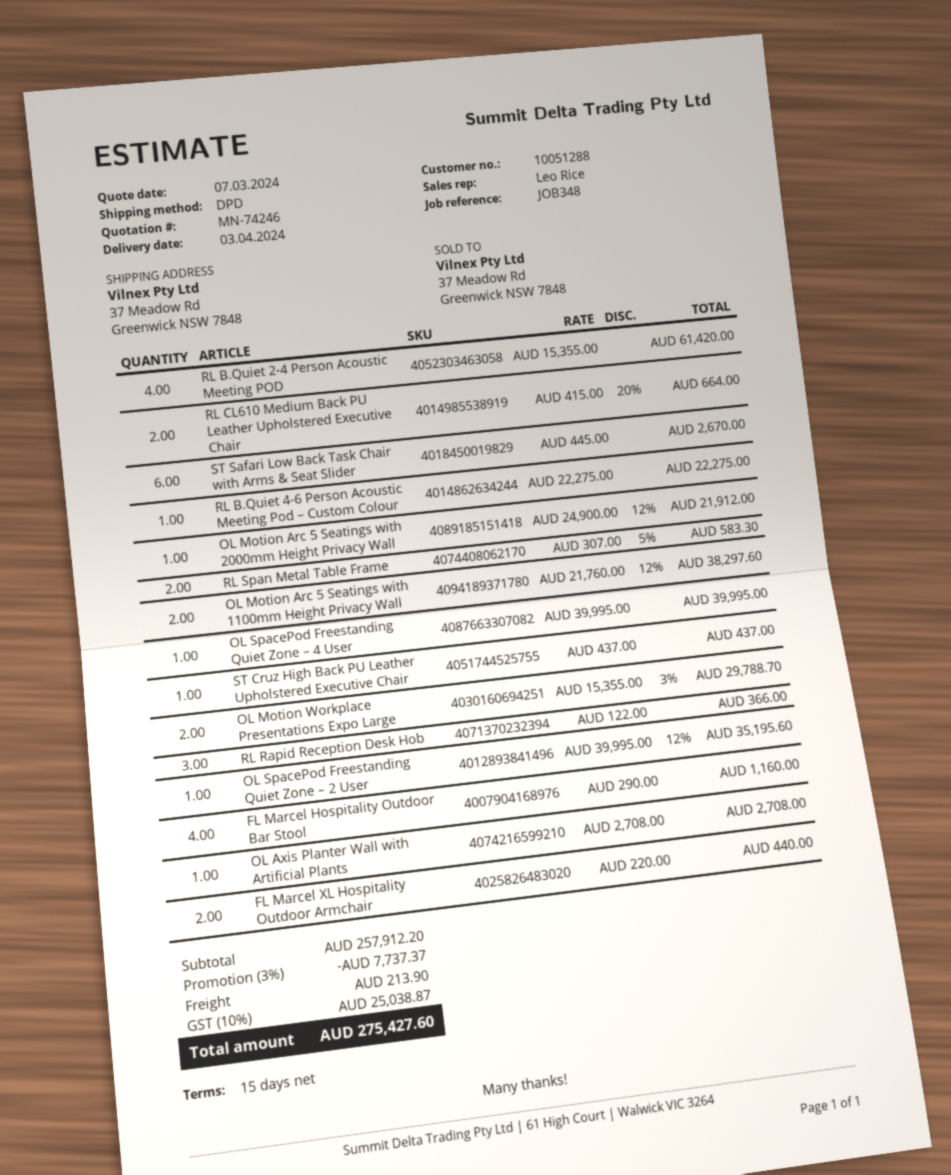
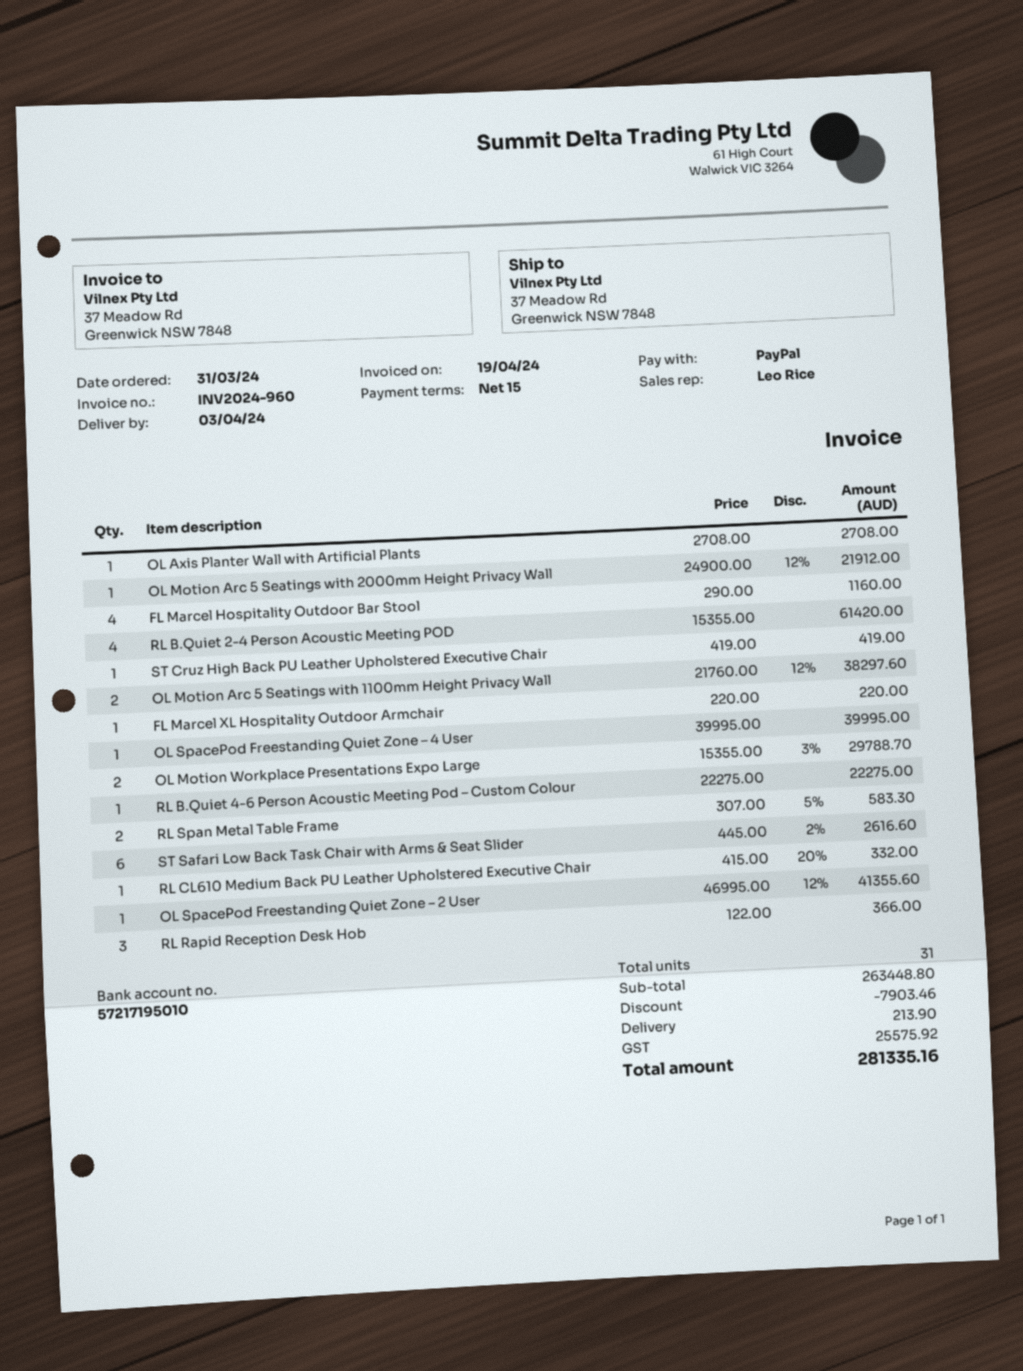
RL CL610 Medium Back PU Leather Upholstered Executive Chair: 2 x 415.00 - 20% = 664.00 -> 1 x 415.00 - 20% = 332.00
ST Safari Low Back Task Chair with Arms & Seat Slider: 6 x 445.00 = 2670.00 -> 6 x 445.00 - 2% = 2616.60
ST Cruz High Back PU Leather Upholstered Executive Chair: 1 x 437.00 = 437.00 -> 1 x 419.00 = 419.00
OL SpacePod Freestanding Quiet Zone – 2 User: 1 x 39995.00 - 12% = 35195.60 -> 1 x 46995.00 - 12% = 41355.60
FL Marcel XL Hospitality Outdoor Armchair: 2 x 220.00 = 440.00 -> 1 x 220.00 = 220.00
subtotal: 257912.20 -> 263448.80
discount: 7737.37 -> 7903.46
tax: 25038.87 -> 25575.92
total: 275427.60 -> 281335.16

